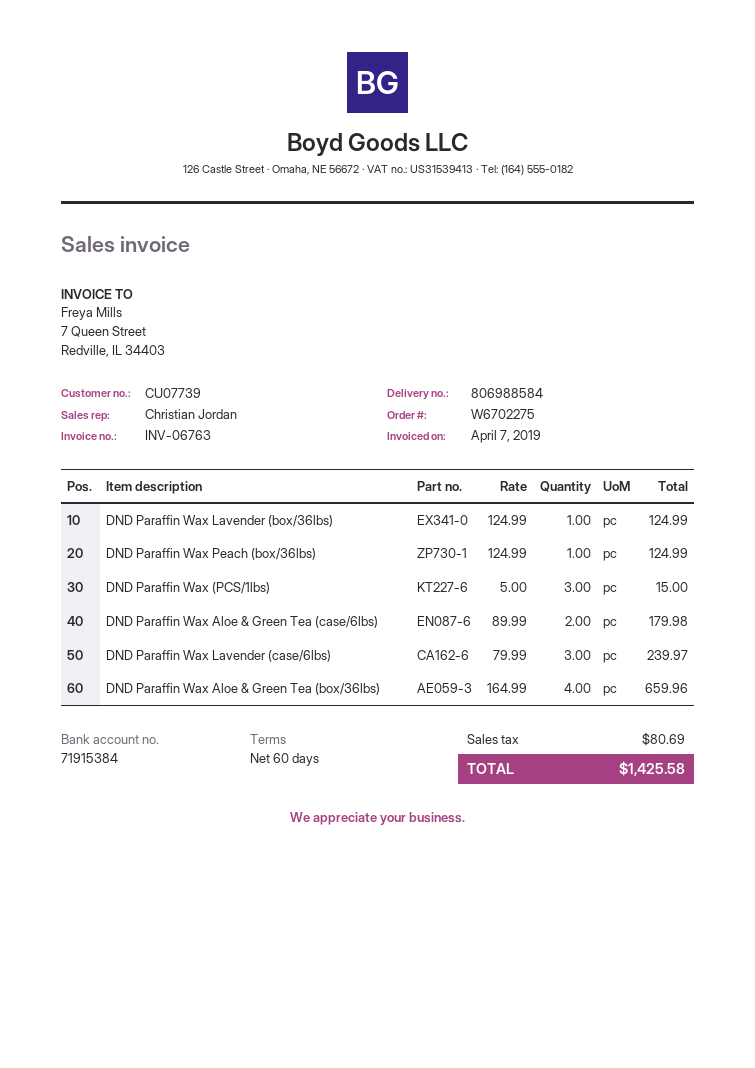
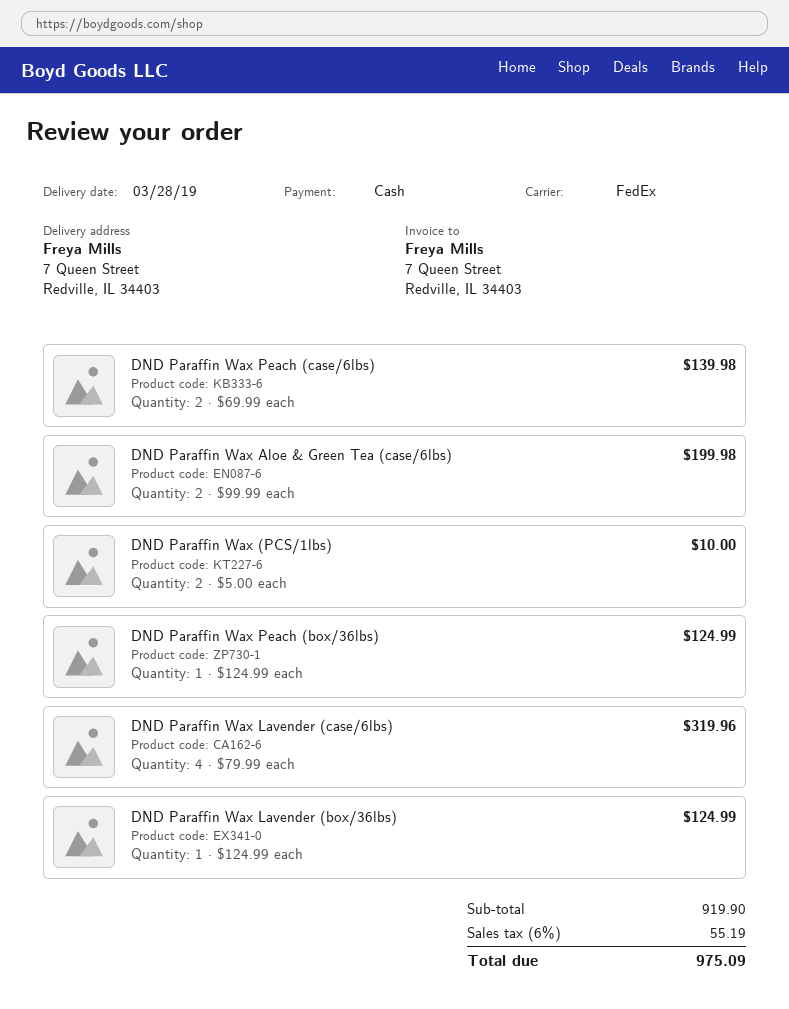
DND Paraffin Wax (PCS/1lbs): 3 x 5.00 = 15.00 -> 2 x 5.00 = 10.00
DND Paraffin Wax Aloe & Green Tea (case/6lbs): 2 x 89.99 = 179.98 -> 2 x 99.99 = 199.98
DND Paraffin Wax Lavender (case/6lbs): 3 x 79.99 = 239.97 -> 4 x 79.99 = 319.96
DND Paraffin Wax Aloe & Green Tea (box/36lbs): 4 x 164.99 = 659.96 -> none
DND Paraffin Wax Peach (case/6lbs): none -> 2 x 69.99 = 139.98
tax: 80.69 -> 55.19
total: 1425.58 -> 975.09

